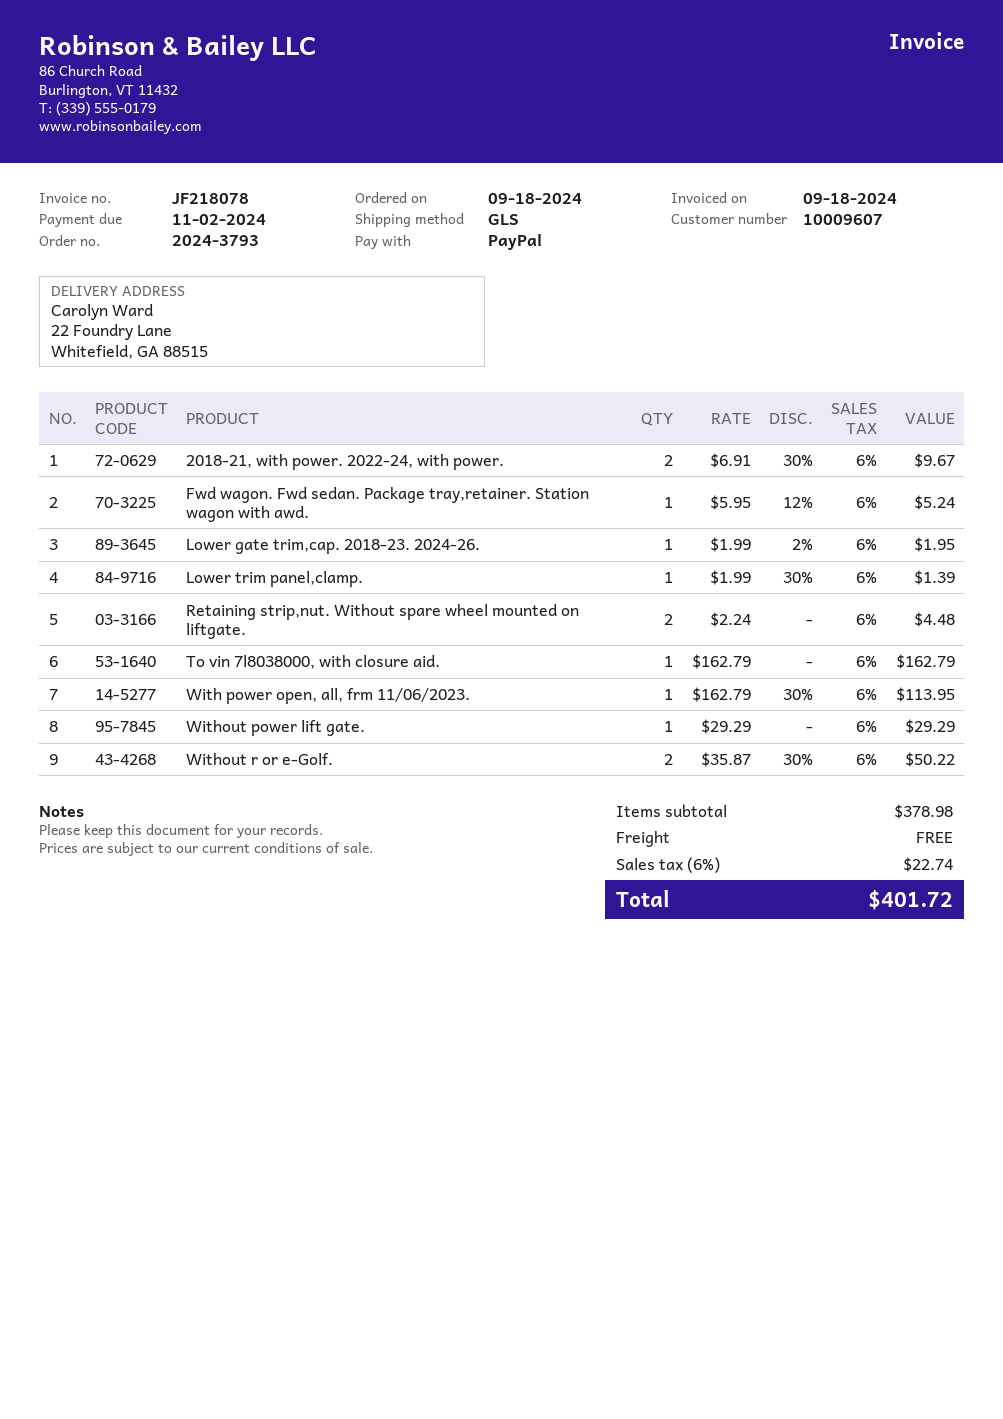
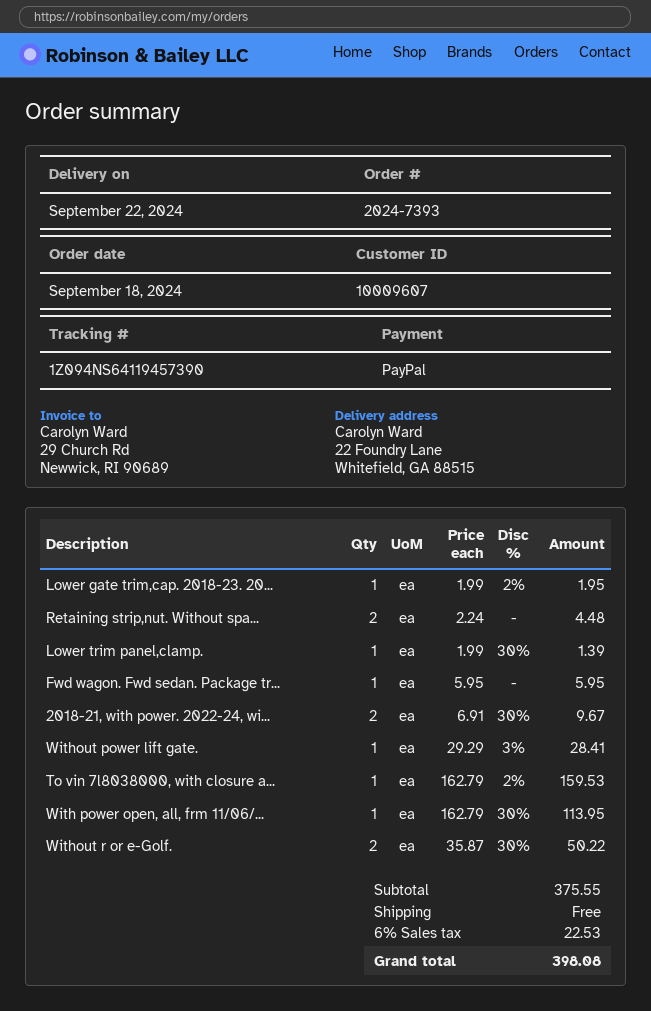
order number: 2024-3793 -> 2024-7393
Fwd wagon. Fwd sedan. Package tray,retainer. Station wagon with awd.: 1 x 5.95 - 12% = 5.24 -> 1 x 5.95 = 5.95
To vin 7l8038000, with closure aid.: 1 x 162.79 = 162.79 -> 1 x 162.79 - 2% = 159.53
Without power lift gate.: 1 x 29.29 = 29.29 -> 1 x 29.29 - 3% = 28.41
subtotal: 378.98 -> 375.55
tax: 6% = 22.74 -> 6% = 22.53
total: 401.72 -> 398.08

